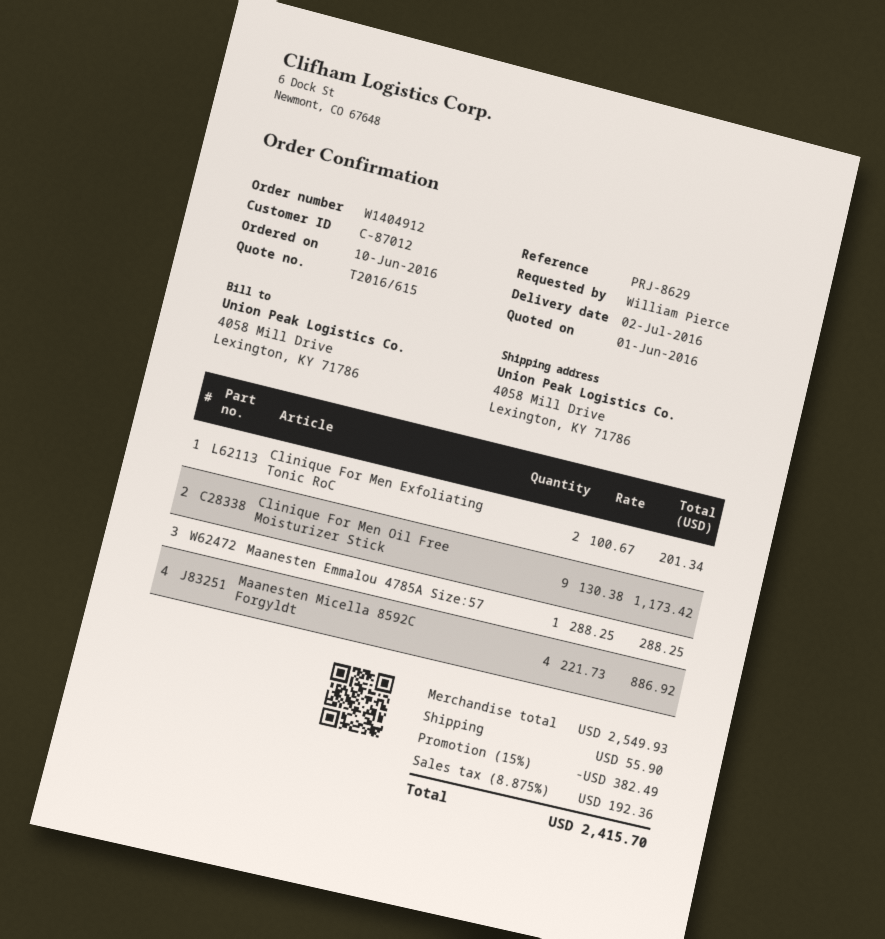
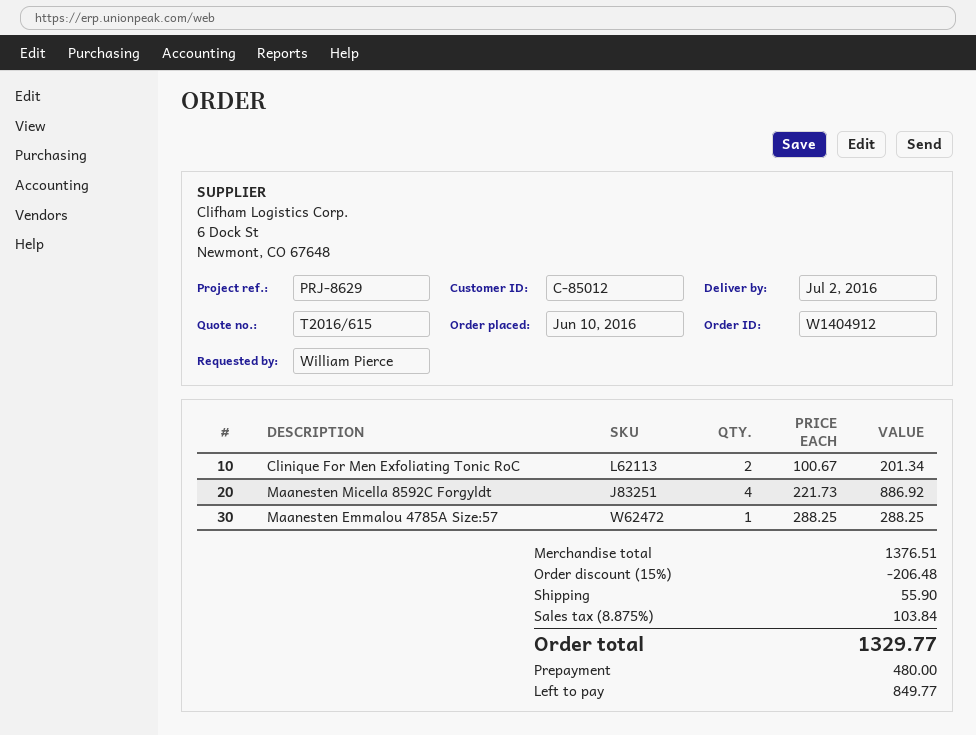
customer number: C-87012 -> C-85012
Clinique For Men Oil Free Moisturizer Stick: 9 x 130.38 = 1173.42 -> none
subtotal: 2549.93 -> 1376.51
discount: 15% = 382.49 -> 15% = 206.48
tax: 8.875% = 192.36 -> 8.875% = 103.84
total: 2415.70 -> 1329.77

